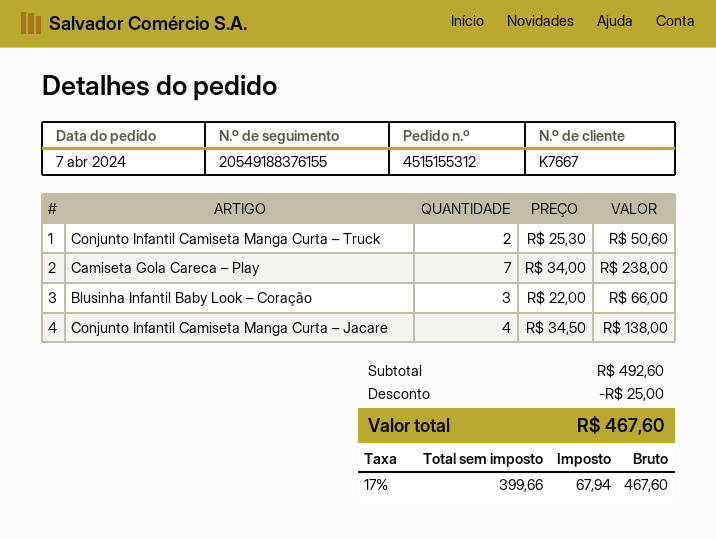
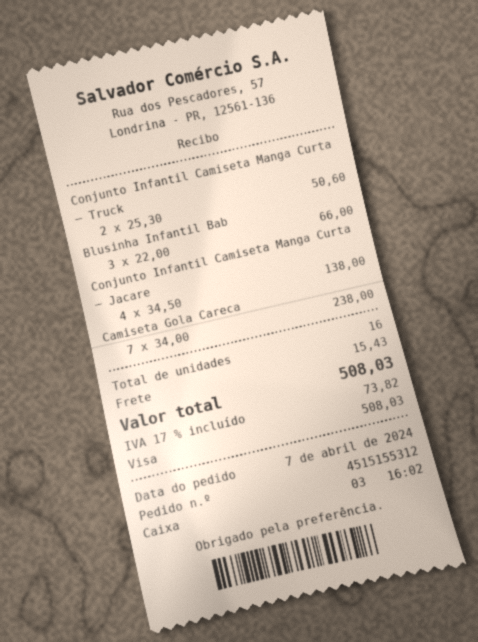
discount: 25.00 -> none
shipping: none -> 15.43
tax: 17% = 67.94 -> 17% = 73.82
total: 467.60 -> 508.03

